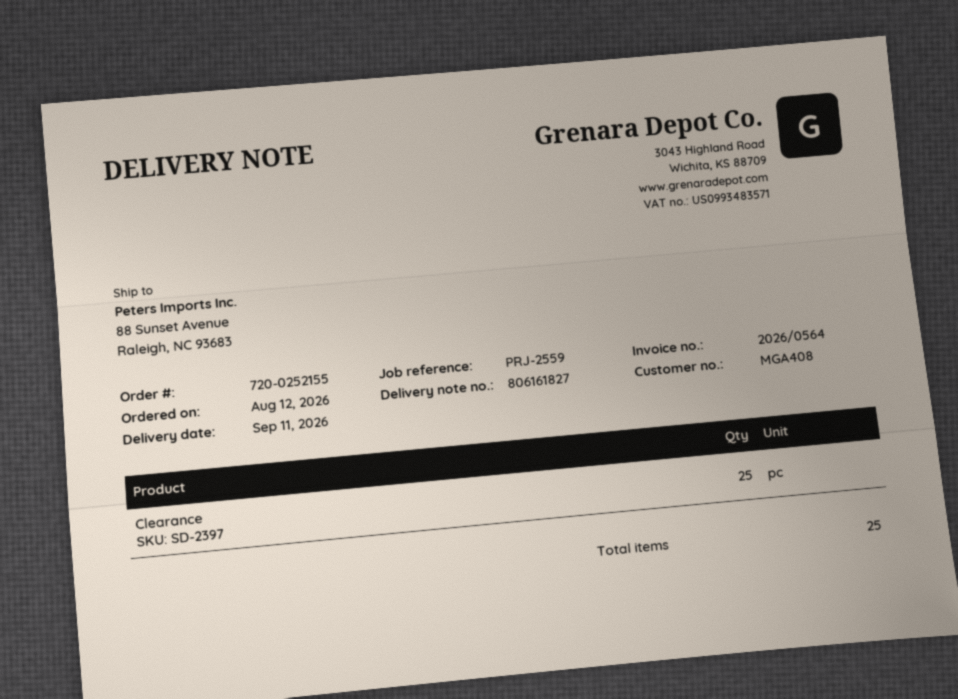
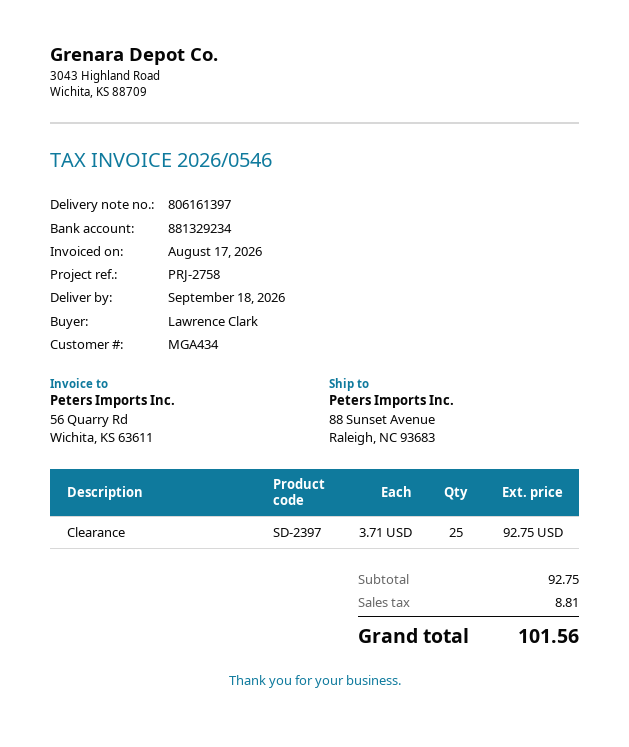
delivery note number: 806161827 -> 806161397
delivery date: 2026-09-11 -> 2026-09-18
invoice number: 2026/0564 -> 2026/0546
customer number: MGA408 -> MGA434
reference: PRJ-2559 -> PRJ-2758

